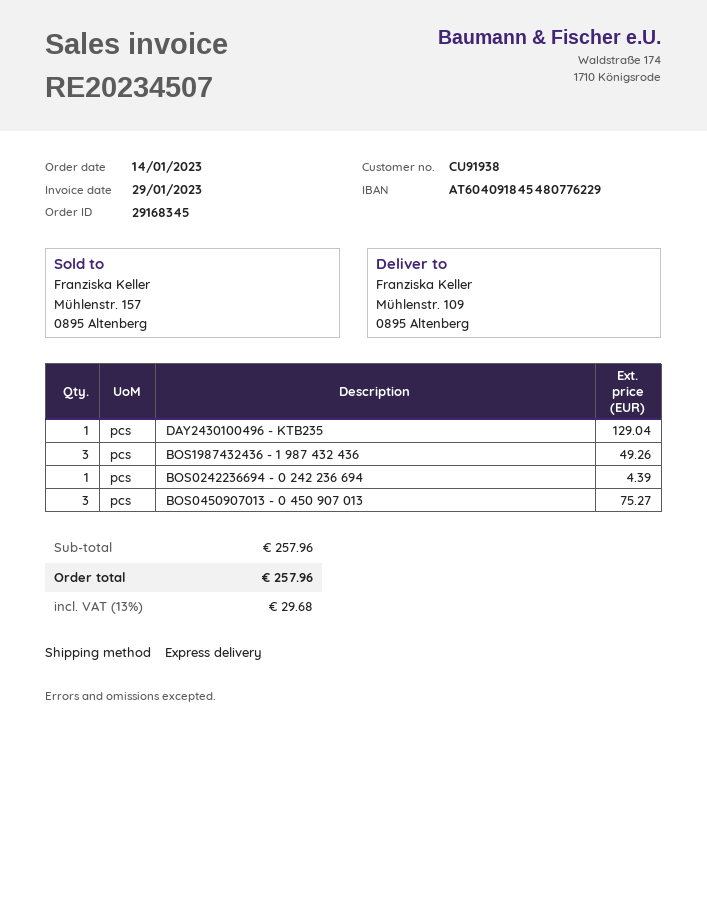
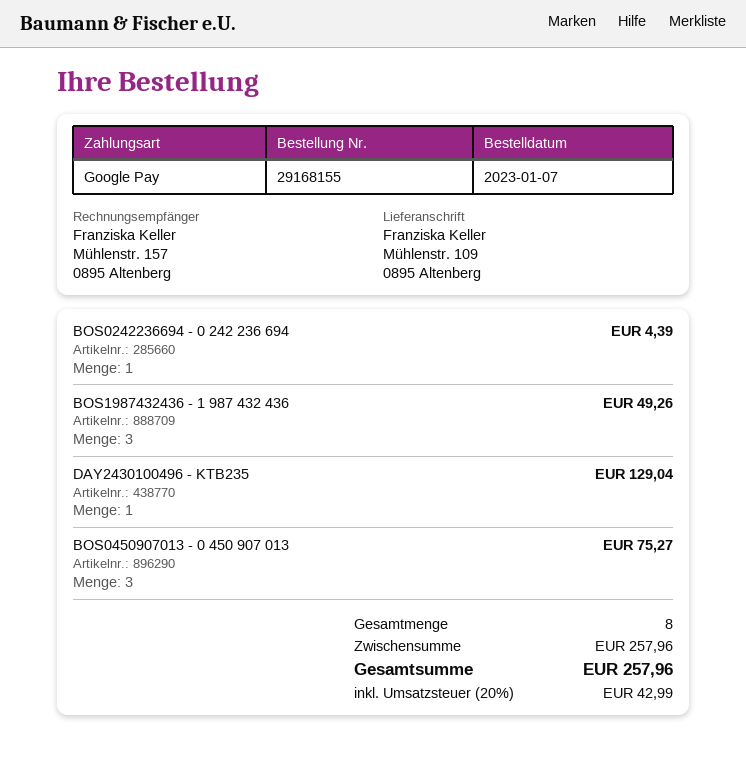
order number: 29168345 -> 29168155
order date: 2023-01-14 -> 2023-01-07
tax: 13% = 29.68 -> 20% = 42.99

